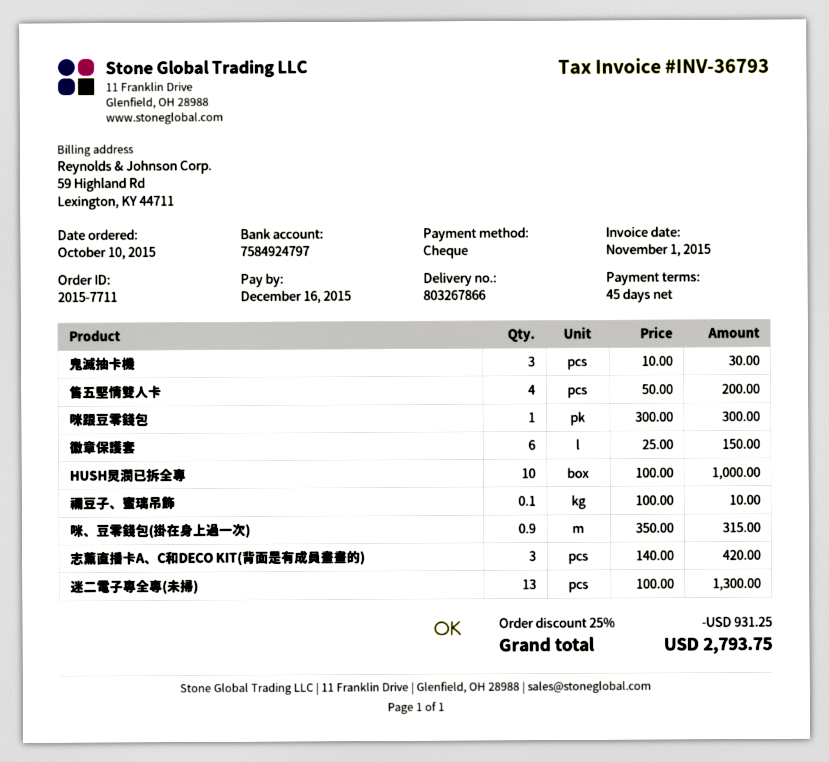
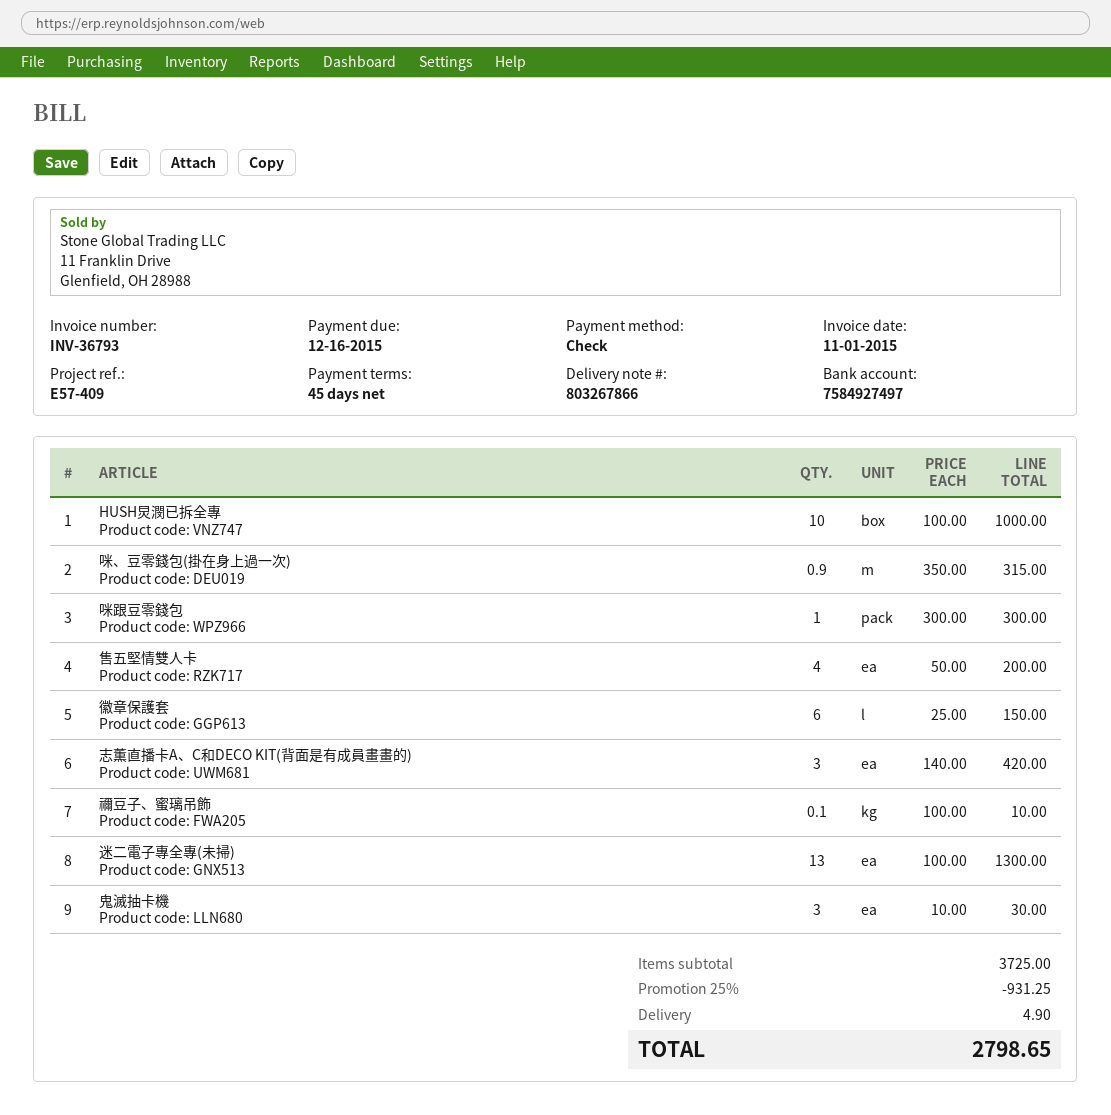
bank account: 7584924797 -> 7584927497
shipping: none -> 4.90
total: 2793.75 -> 2798.65

